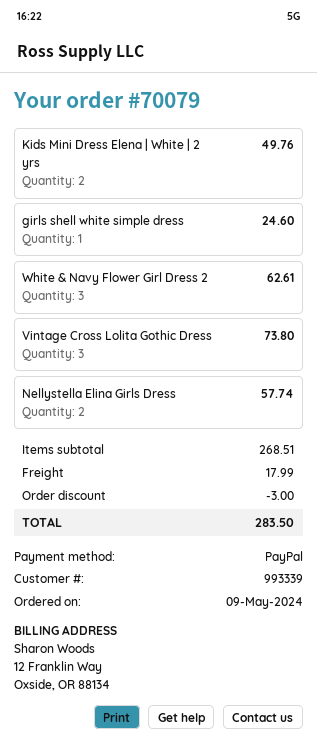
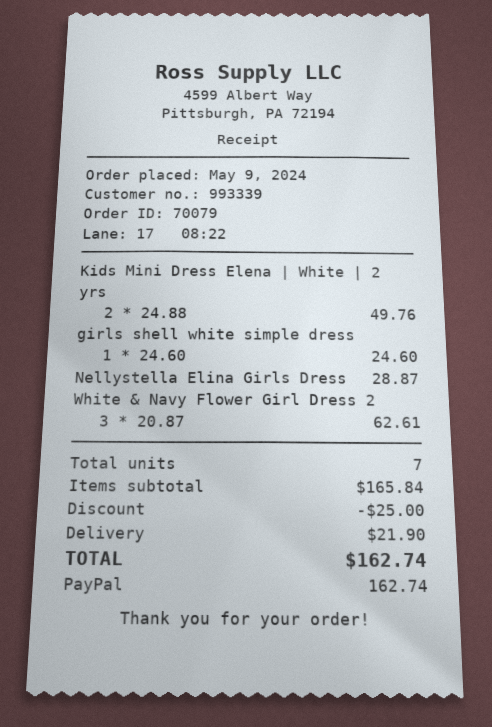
Vintage Cross Lolita Gothic Dress: 3 for 73.80 -> none
Nellystella Elina Girls Dress: 2 for 57.74 -> 1 for 28.87
subtotal: 268.51 -> 165.84
discount: 3.00 -> 25.00
shipping: 17.99 -> 21.90
total: 283.50 -> 162.74

